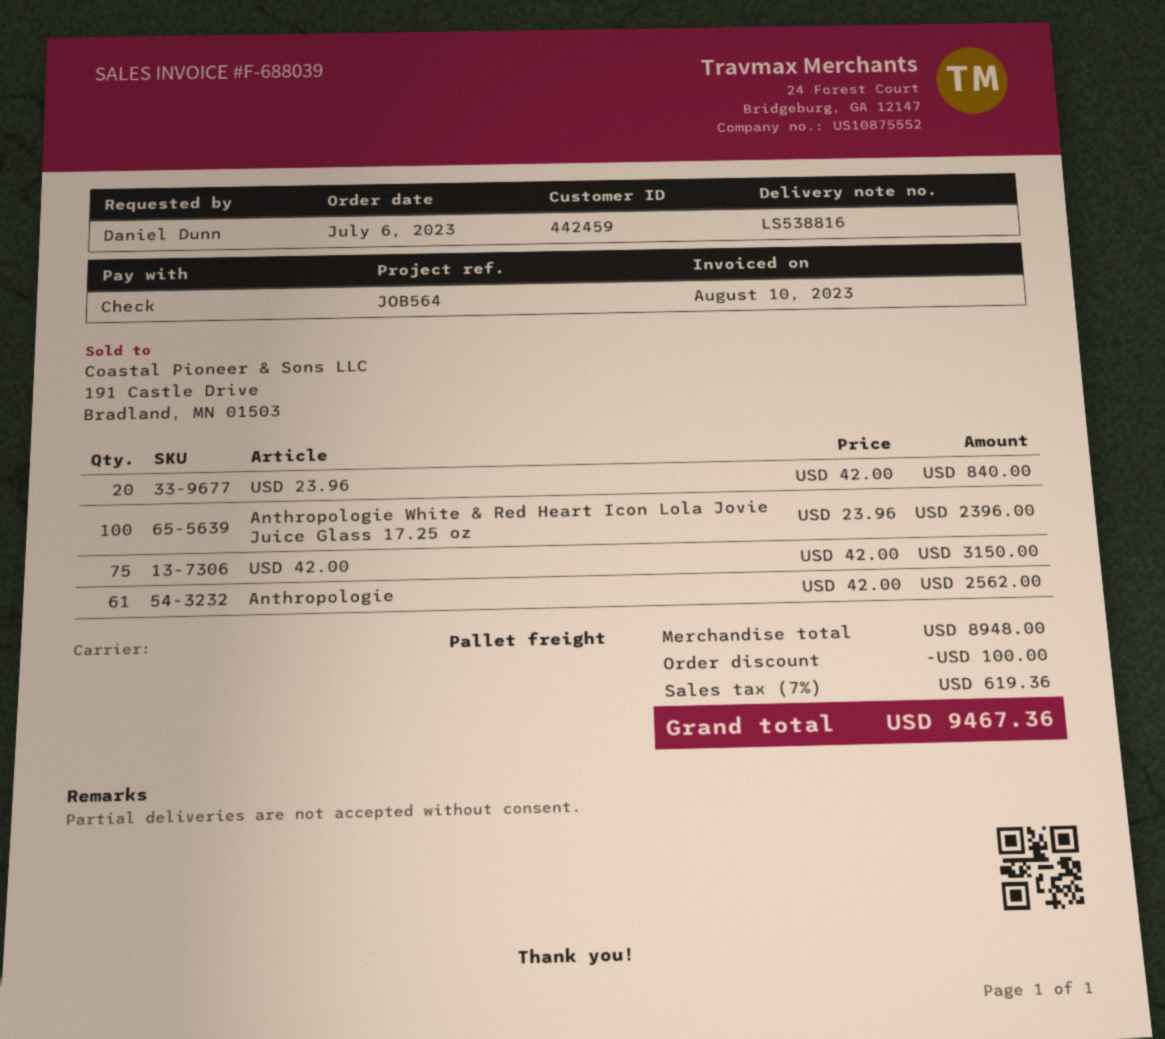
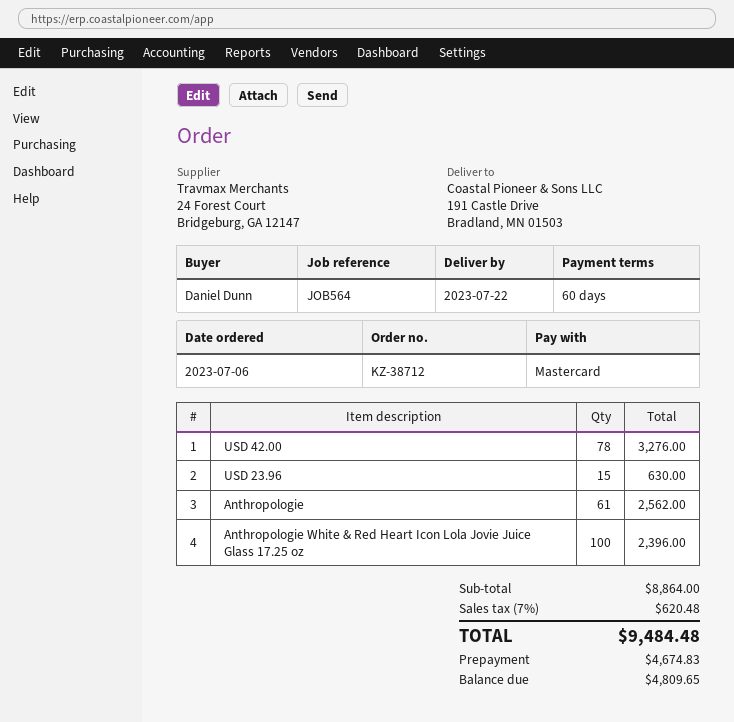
payment method: cheque -> Mastercard
USD 23.96: 20 for 840.00 -> 15 for 630.00
USD 42.00: 75 for 3150.00 -> 78 for 3276.00
subtotal: 8948.00 -> 8864.00
discount: 100.00 -> none
tax: 7% = 619.36 -> 7% = 620.48
total: 9467.36 -> 9484.48

